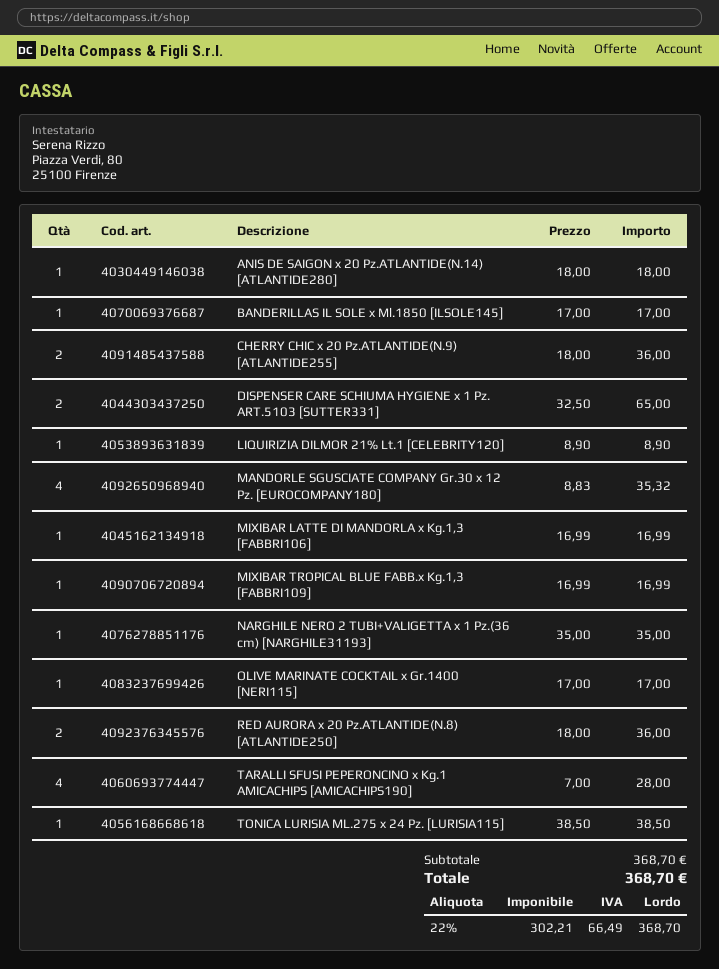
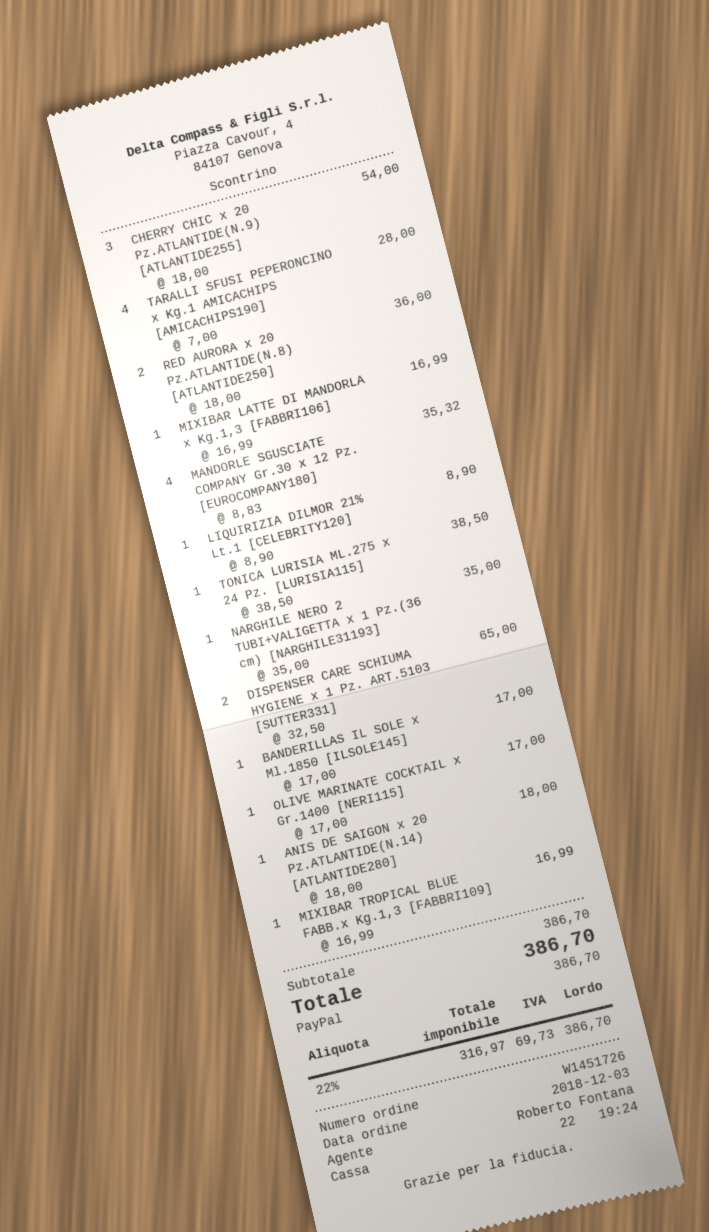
CHERRY CHIC x 20 Pz.ATLANTIDE(N.9) [ATLANTIDE255]: 2 x 18.00 = 36.00 -> 3 x 18.00 = 54.00
subtotal: 368.70 -> 386.70
net: 302.21 -> 316.97
tax: 22% = 66.49 -> 22% = 69.73
total: 368.70 -> 386.70

